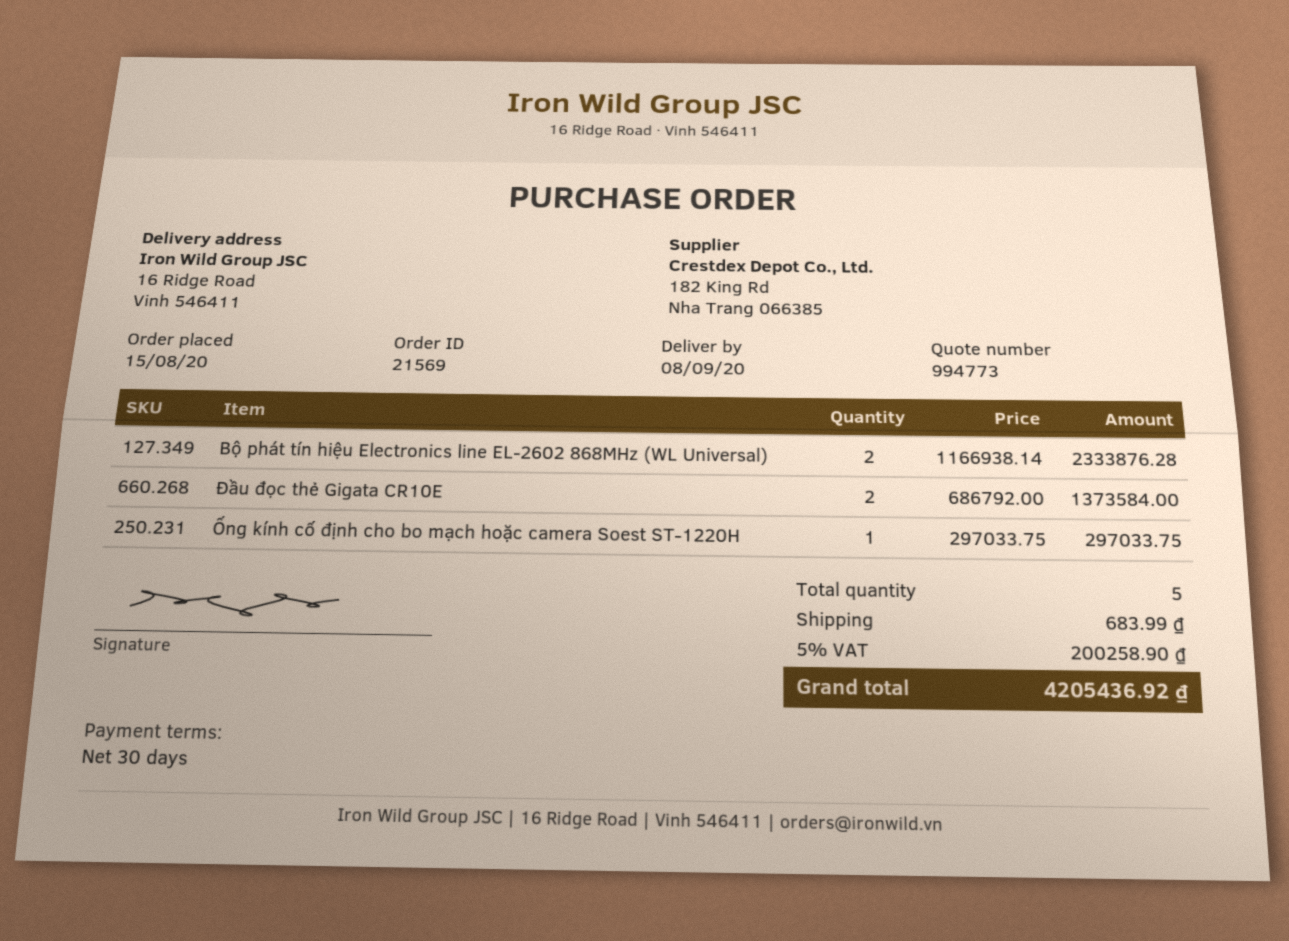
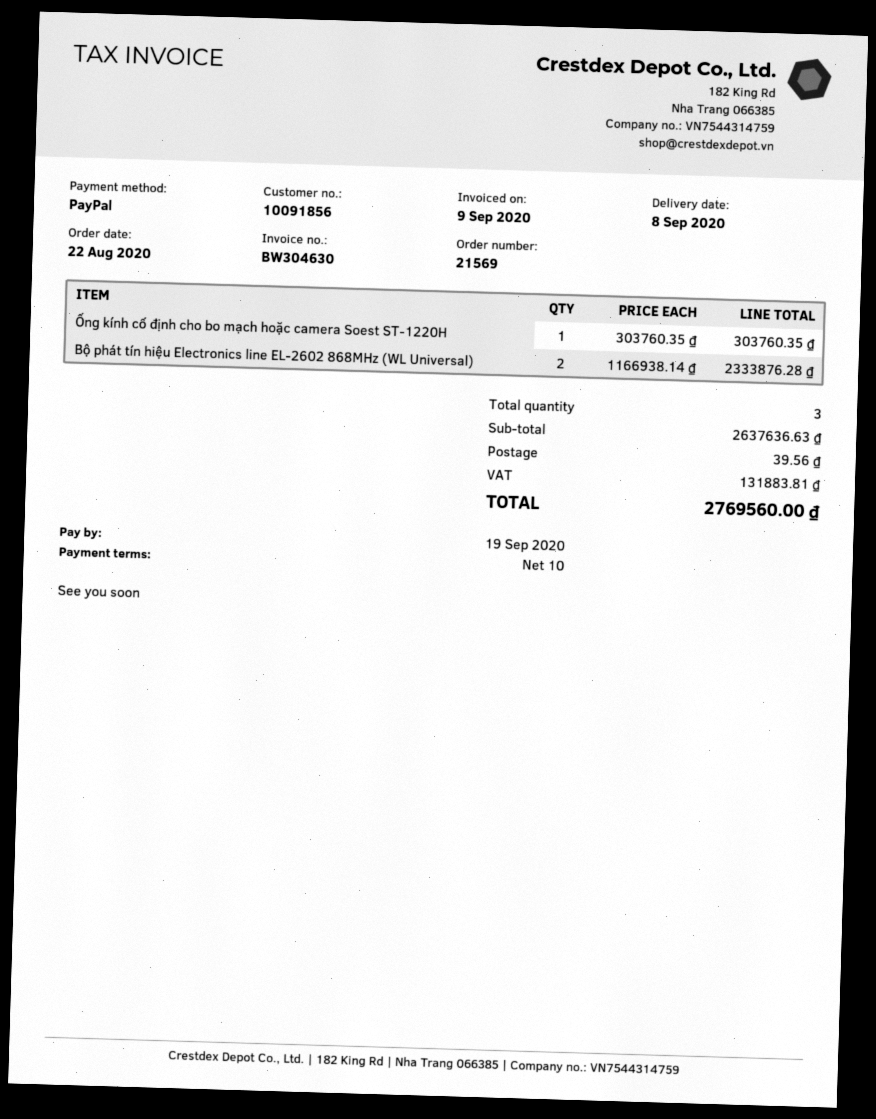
order date: 2020-08-15 -> 2020-08-22
payment terms: 30 days -> 10 days
Đầu đọc thẻ Gigata CR10E: 2 x 686792.00 = 1373584.00 -> none
Ống kính cố định cho bo mạch hoặc camera Soest ST-1220H: 1 x 297033.75 = 297033.75 -> 1 x 303760.35 = 303760.35
total quantity: 5 -> 3
shipping: 683.99 -> 39.56
tax: 200258.90 -> 131883.81
total: 4205436.92 -> 2769560.00

